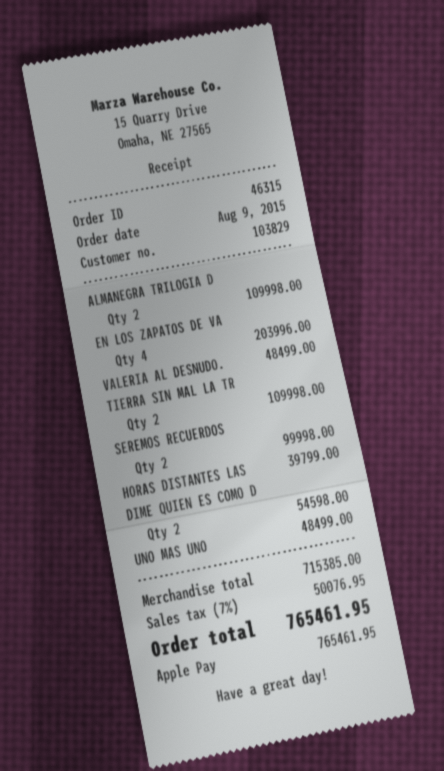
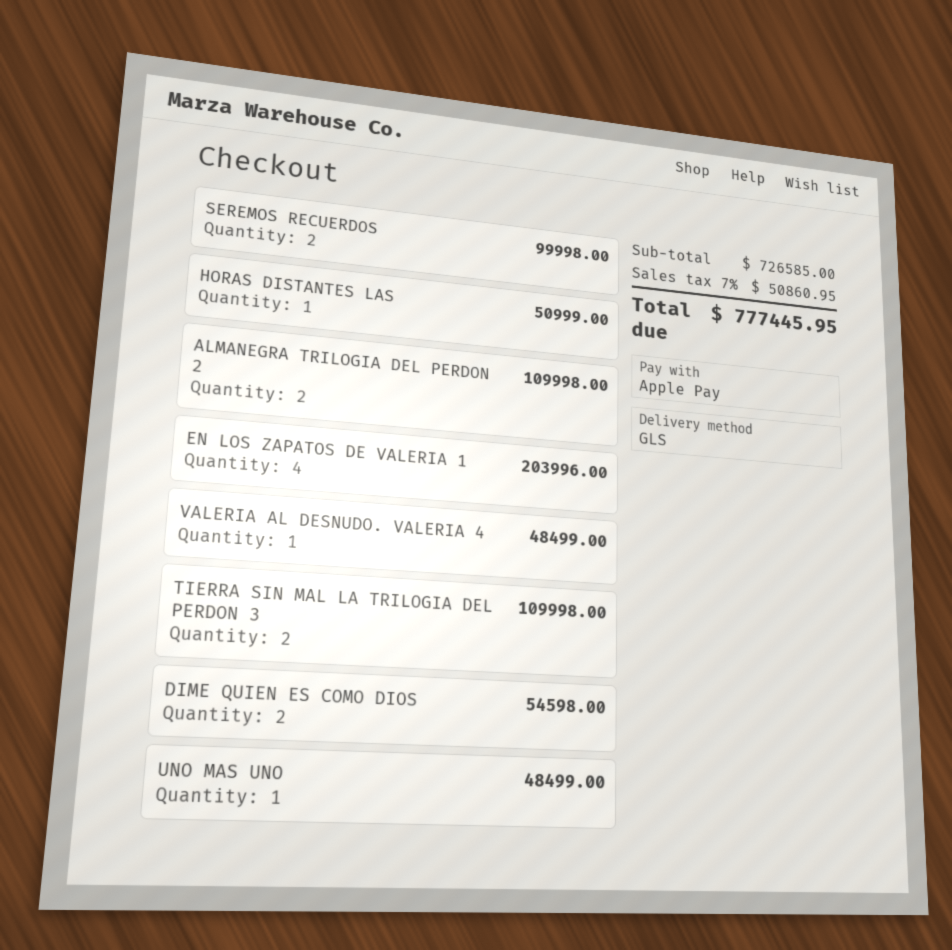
HORAS DISTANTES LAS: 1 for 39799.00 -> 1 for 50999.00
subtotal: 715385.00 -> 726585.00
tax: 7% = 50076.95 -> 7% = 50860.95
total: 765461.95 -> 777445.95

